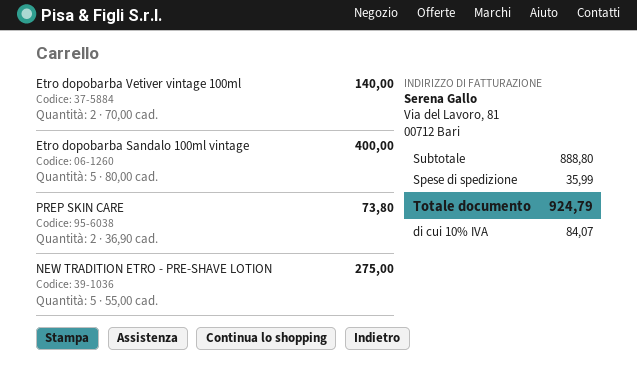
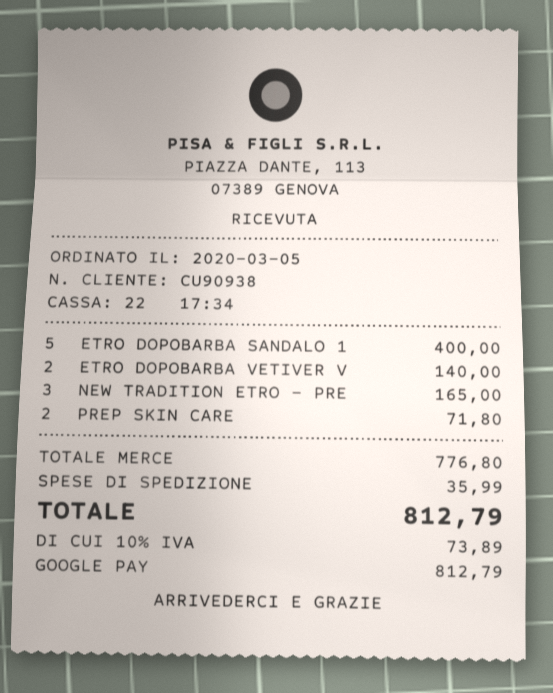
PREP SKIN CARE: 2 for 73.80 -> 2 for 71.80
NEW TRADITION ETRO - PRE-SHAVE LOTION: 5 for 275.00 -> 3 for 165.00
subtotal: 888.80 -> 776.80
tax: 10% = 84.07 -> 10% = 73.89
total: 924.79 -> 812.79

